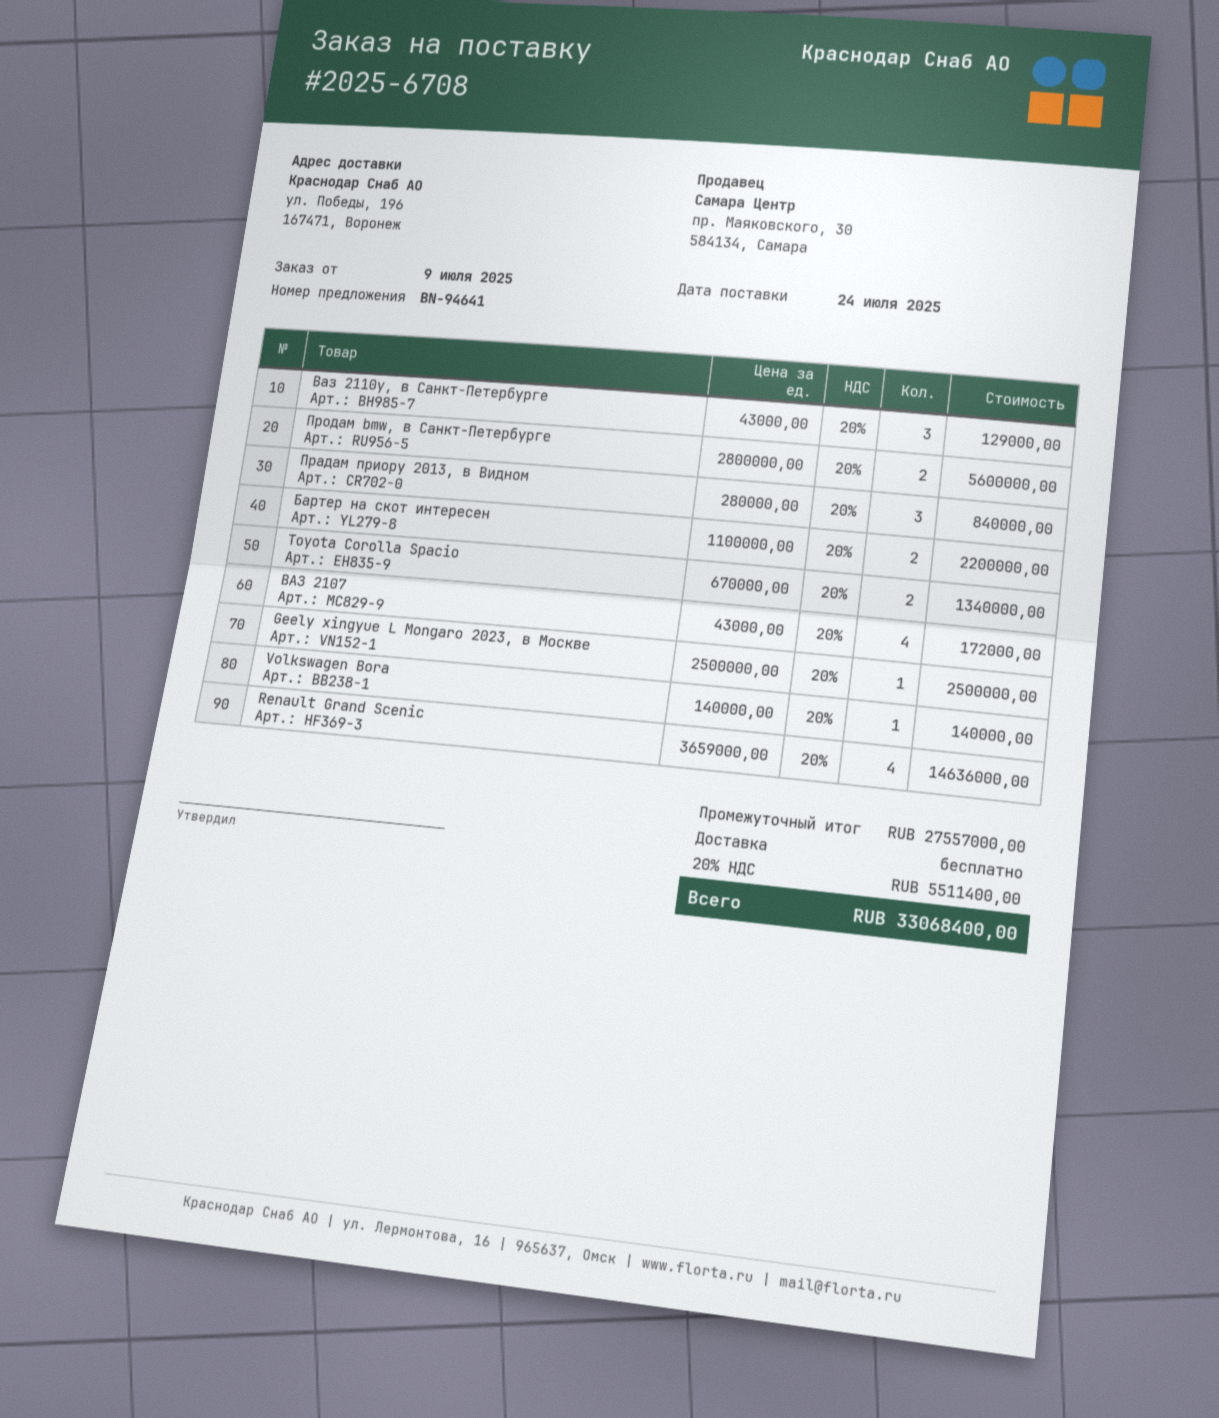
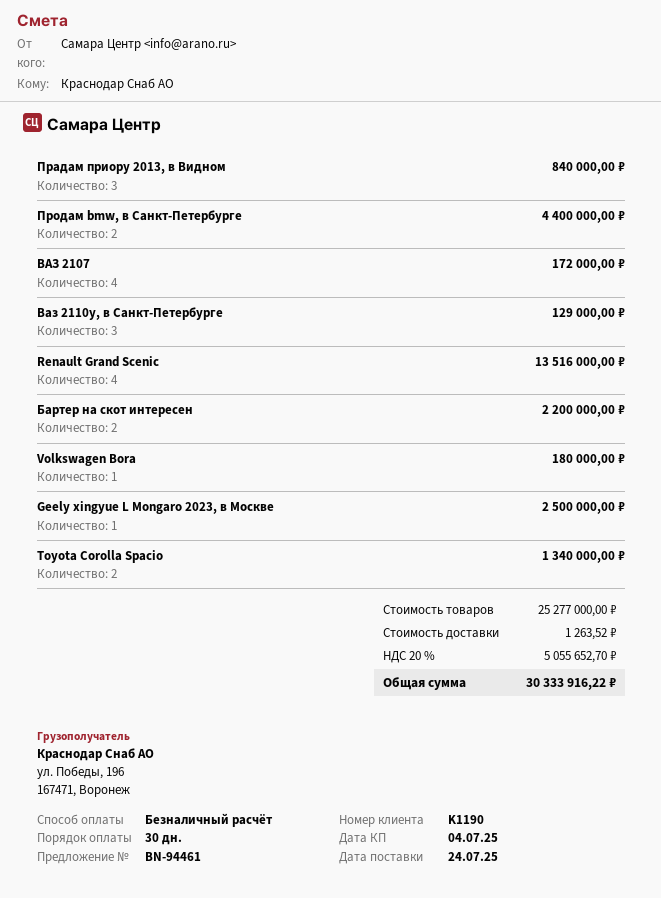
quote number: BN-94641 -> BN-94461
Продам bmw, в Санкт-Петербурге: 2 for 5600000.00 -> 2 for 4400000.00
Volkswagen Bora: 1 for 140000.00 -> 1 for 180000.00
Renault Grand Scenic: 4 for 14636000.00 -> 4 for 13516000.00
subtotal: 27557000.00 -> 25277000.00
shipping: 0.00 -> 1263.52
tax: 20% = 5511400.00 -> 20% = 5055652.70
total: 33068400.00 -> 30333916.22

